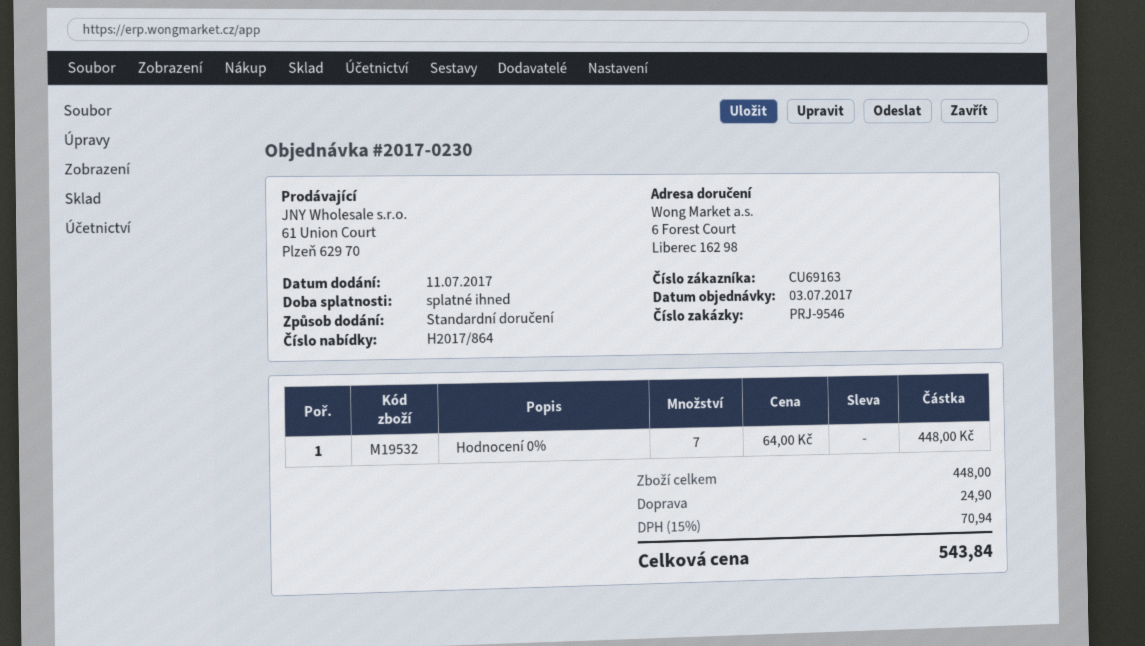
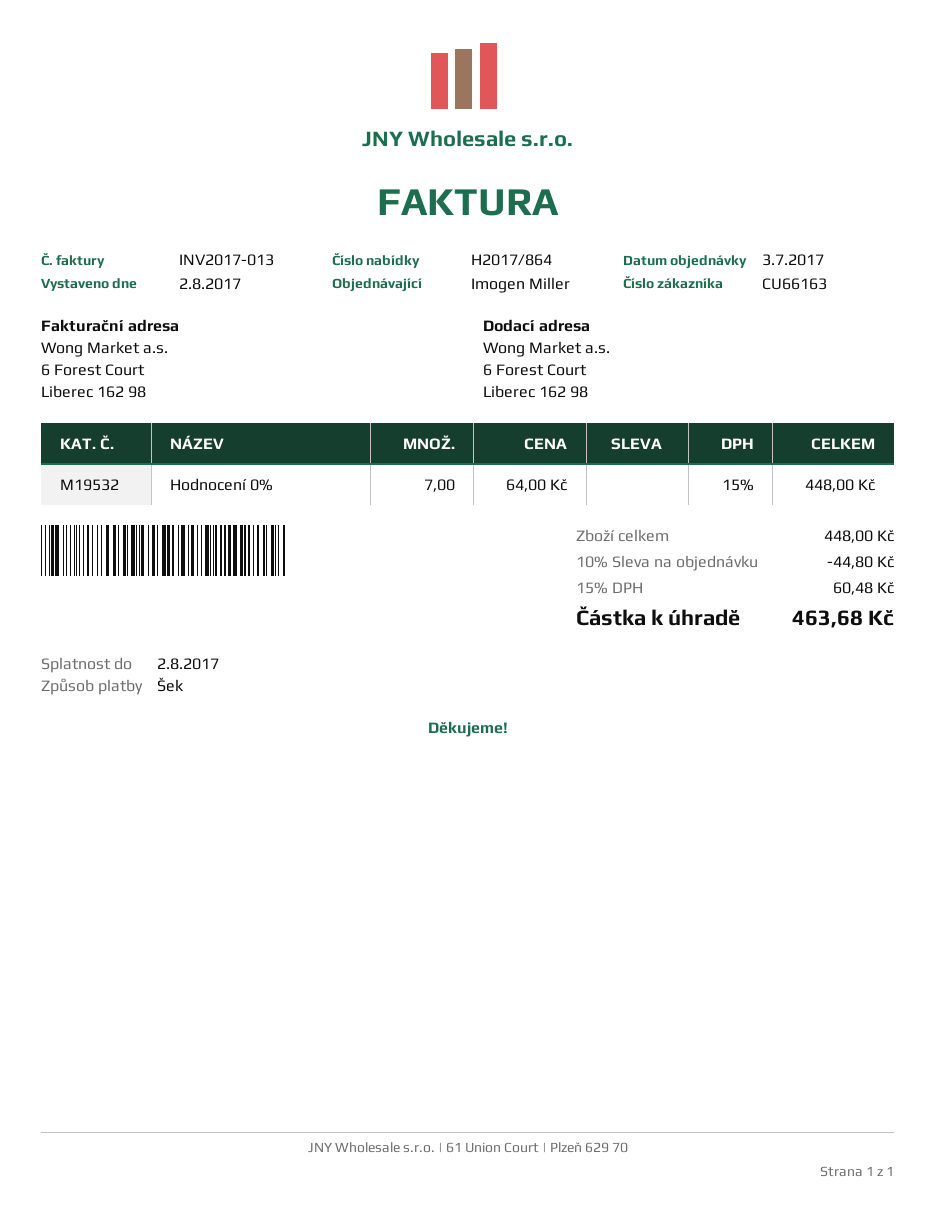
customer number: CU69163 -> CU66163
discount: none -> 10% = 44.80
shipping: 24.90 -> none
tax: 15% = 70.94 -> 15% = 60.48
total: 543.84 -> 463.68

